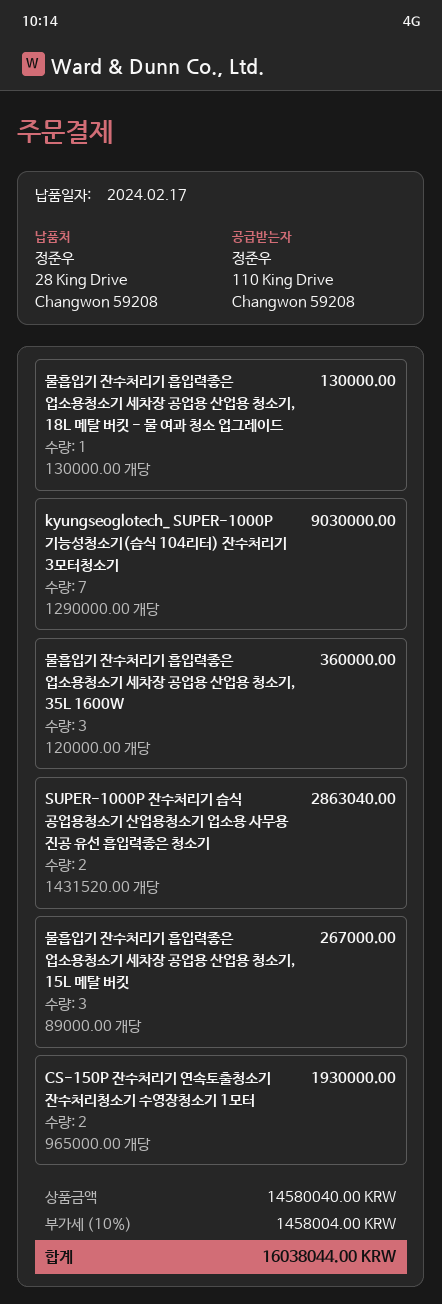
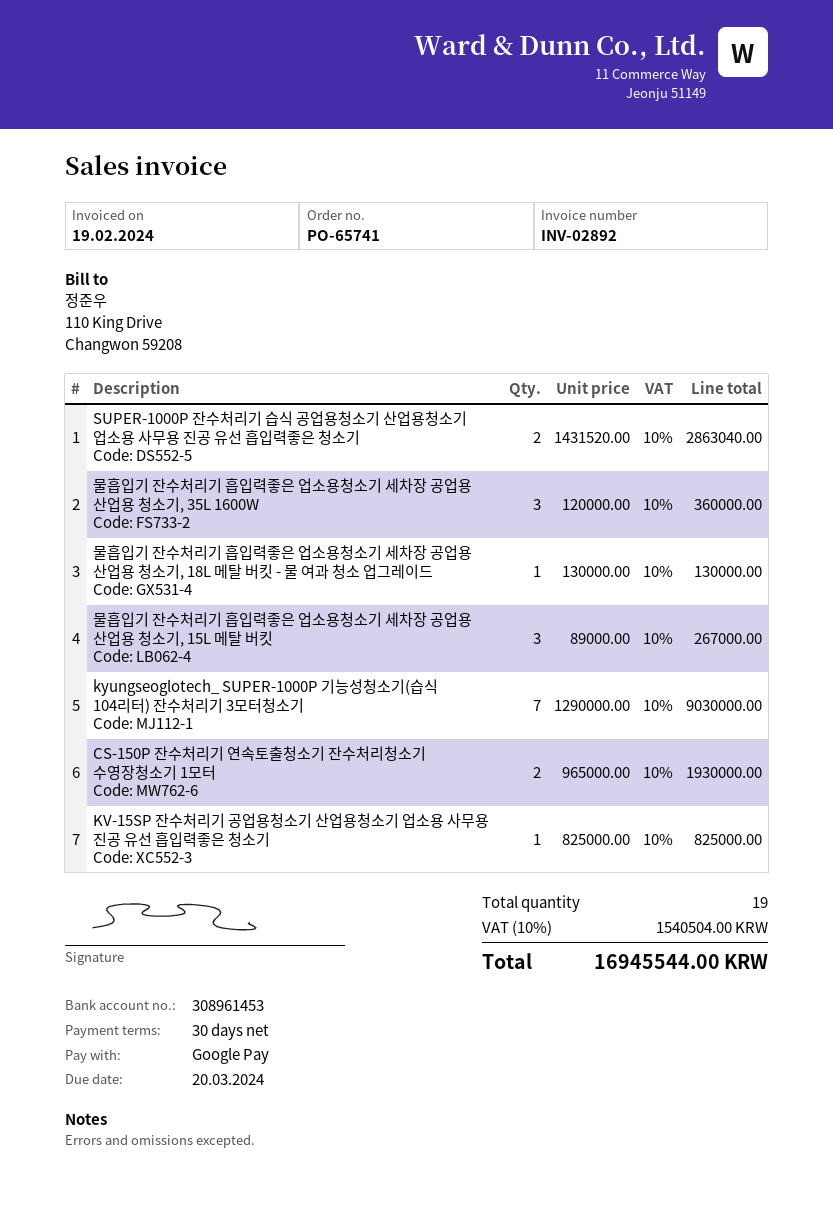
KV-15SP 잔수처리기 공업용청소기 산업용청소기 업소용 사무용 진공 유선 흡입력좋은 청소기: none -> 1 x 825000.00 = 825000.00
tax: 10% = 1458004.00 -> 10% = 1540504.00
total: 16038044.00 -> 16945544.00

